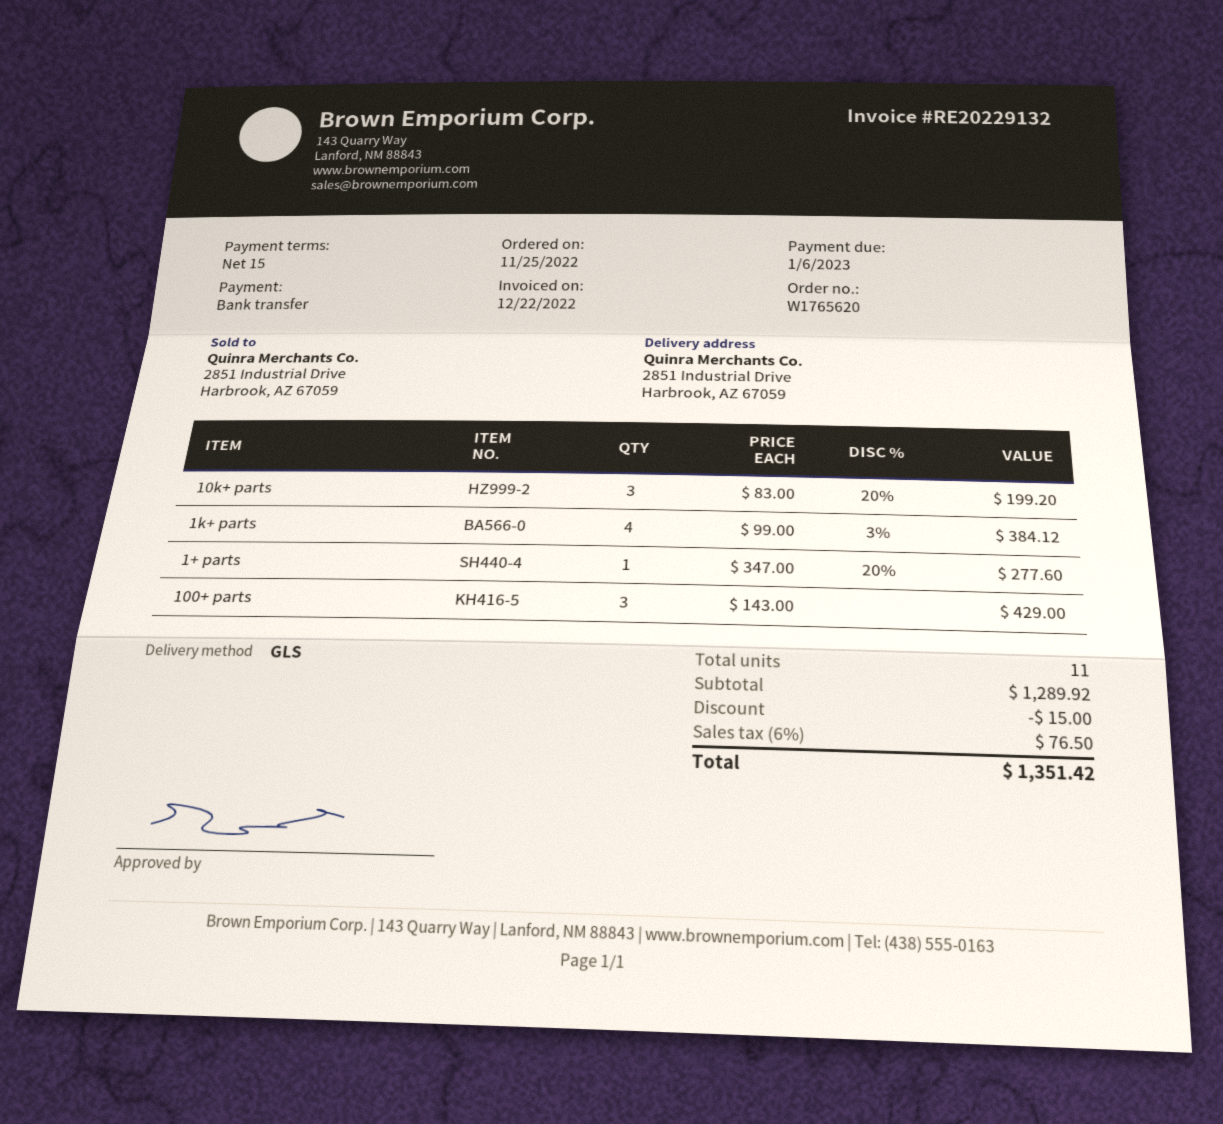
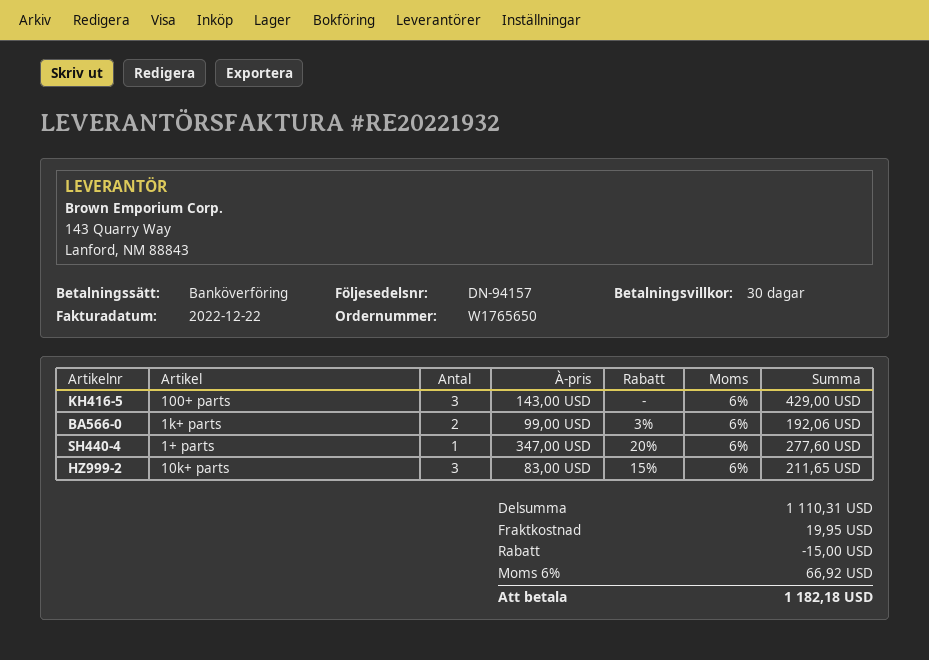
order number: W1765620 -> W1765650
invoice number: RE20229132 -> RE20221932
payment terms: 15 days -> 30 days
10k+ parts: 3 x 83.00 - 20% = 199.20 -> 3 x 83.00 - 15% = 211.65
1k+ parts: 4 x 99.00 - 3% = 384.12 -> 2 x 99.00 - 3% = 192.06
subtotal: 1289.92 -> 1110.31
shipping: none -> 19.95
tax: 6% = 76.50 -> 6% = 66.92
total: 1351.42 -> 1182.18

